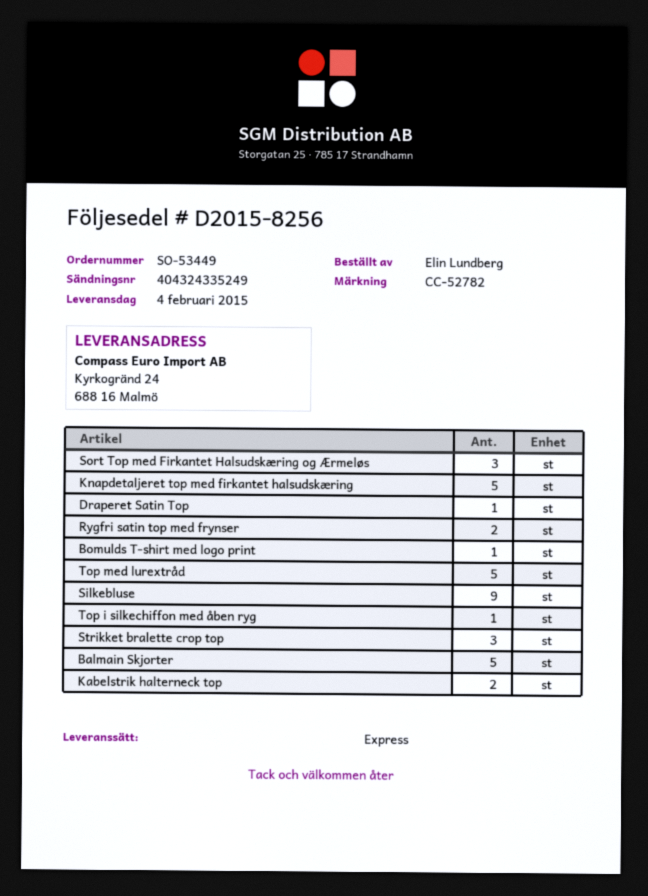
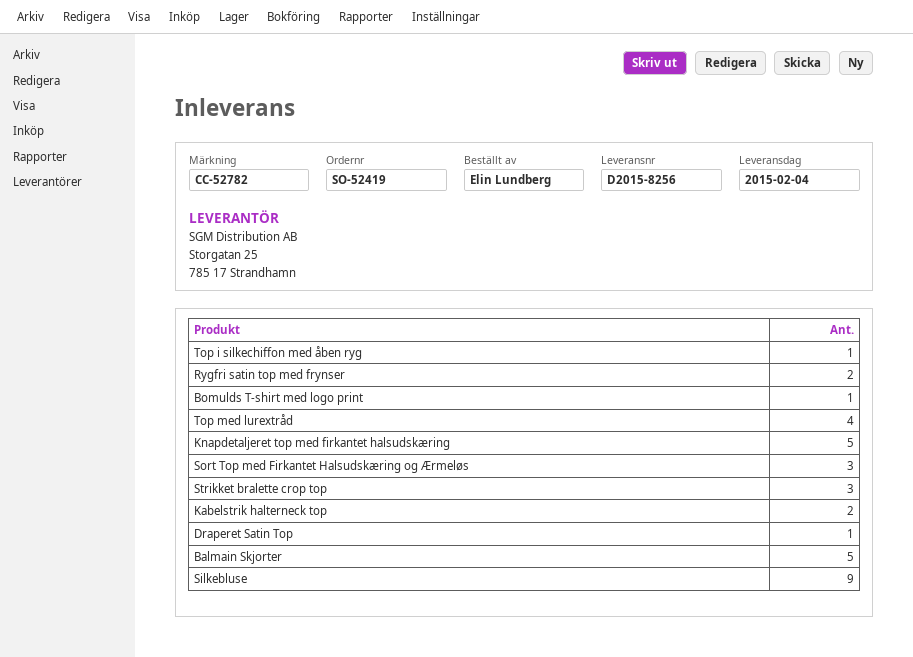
order number: SO-53449 -> SO-52419
Top med lurextråd: 5 -> 4

